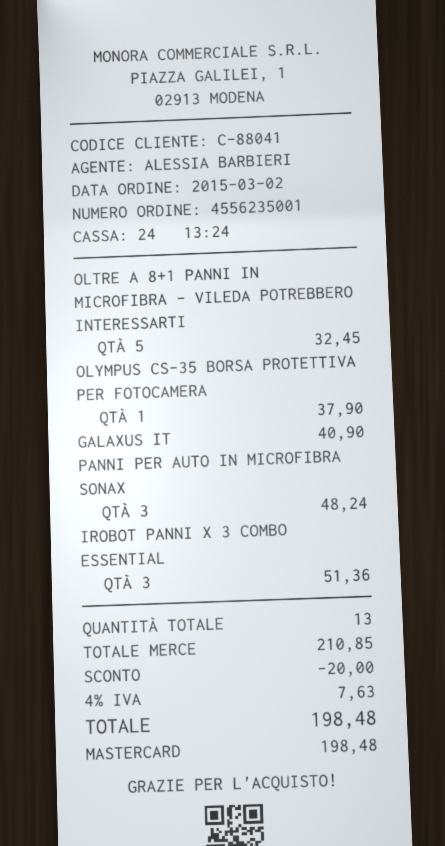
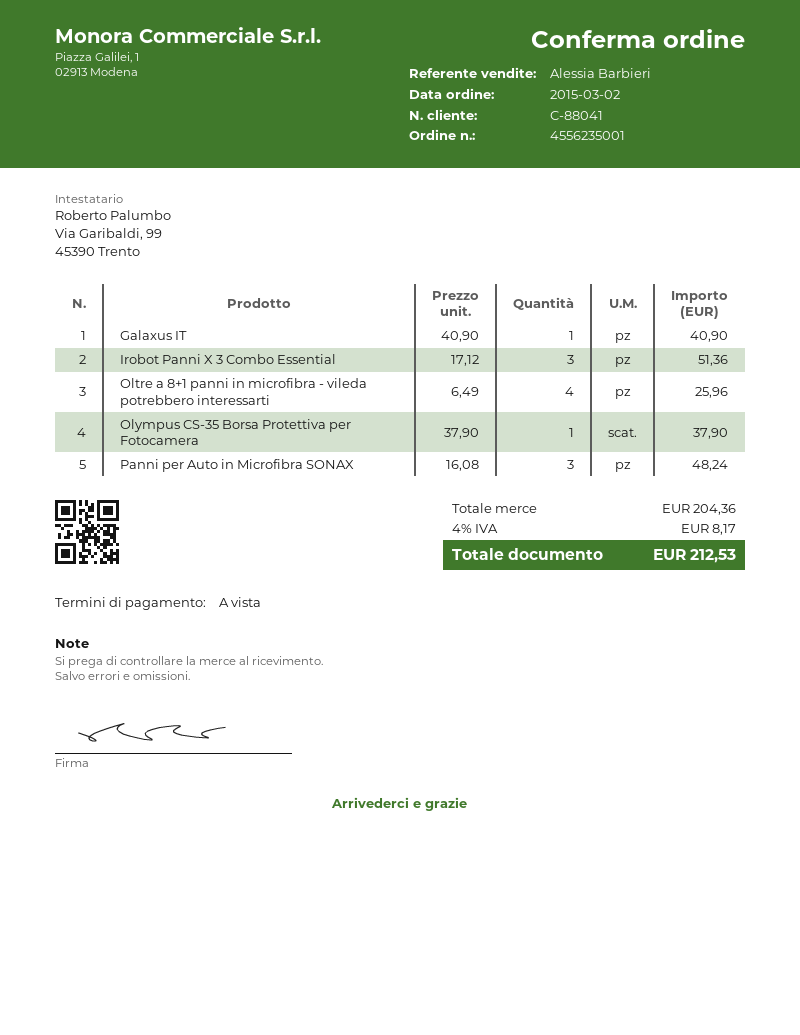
OLTRE A 8+1 PANNI IN MICROFIBRA - VILEDA POTREBBERO INTERESSARTI: 5 for 32.45 -> 4 for 25.96
subtotal: 210.85 -> 204.36
discount: 20.00 -> none
tax: 4% = 7.63 -> 4% = 8.17
total: 198.48 -> 212.53

